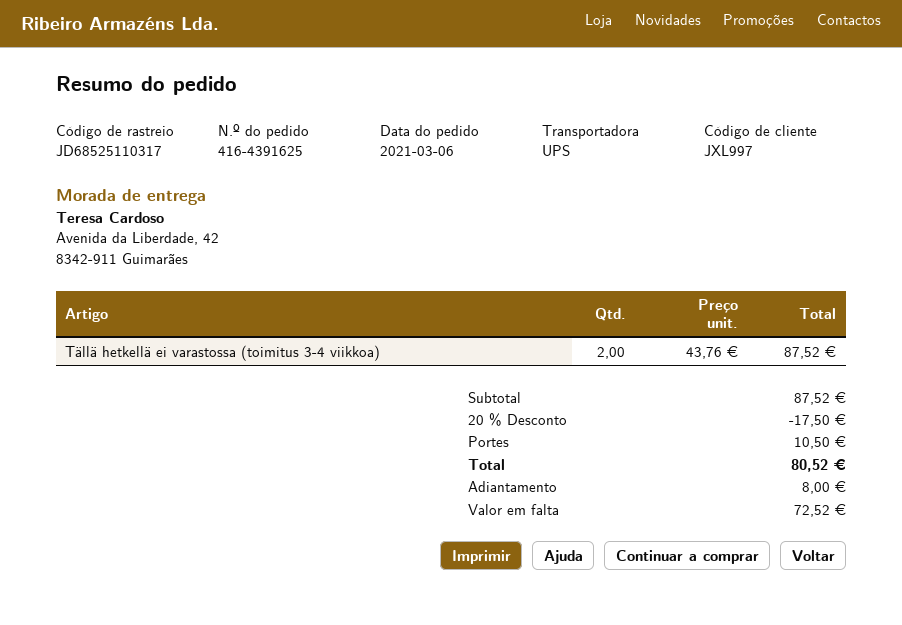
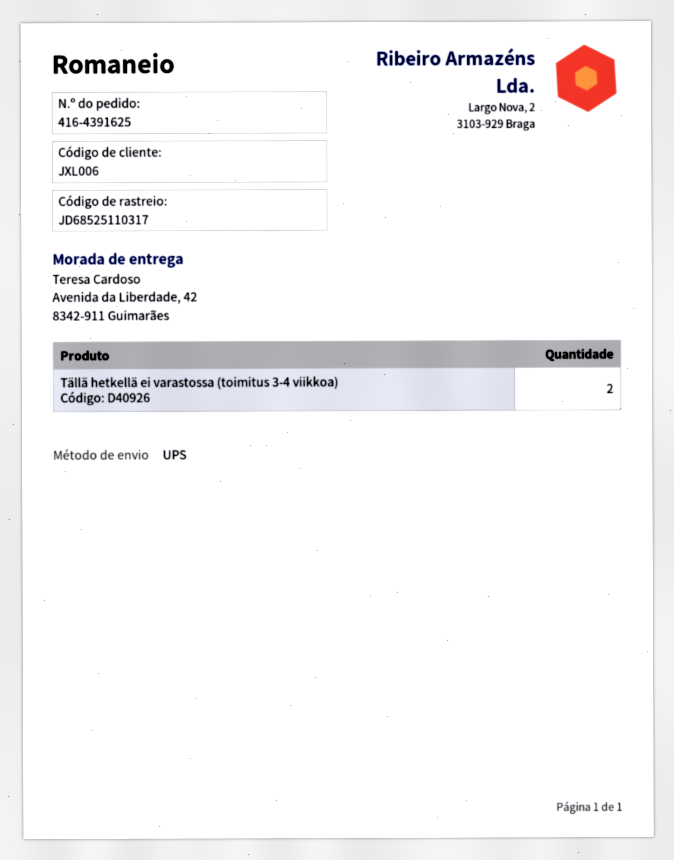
customer number: JXL997 -> JXL006

